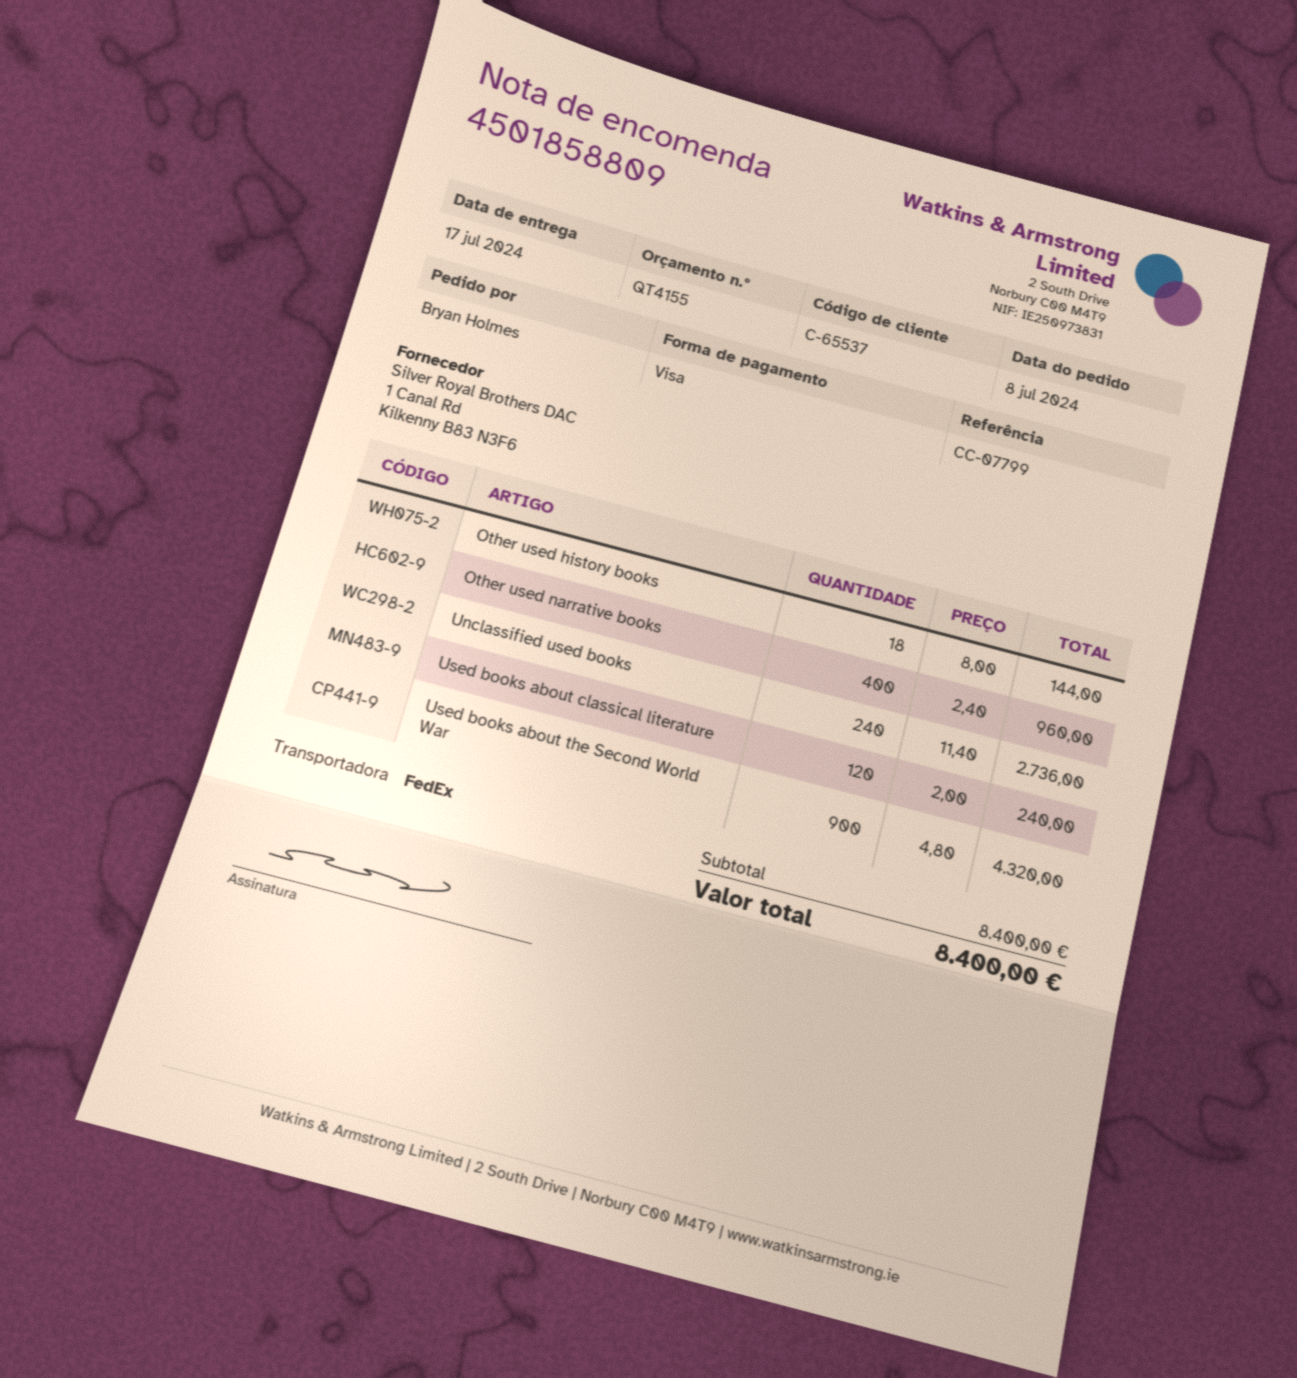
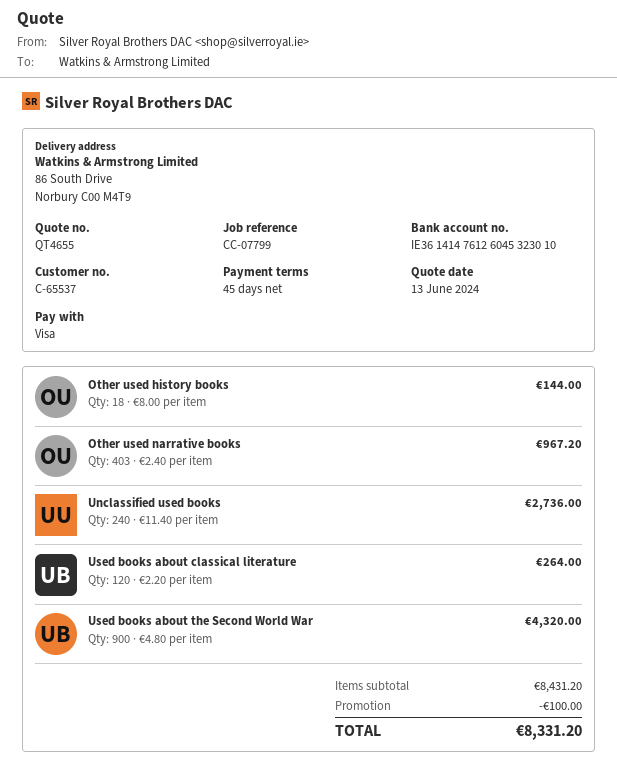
quote number: QT4155 -> QT4655
Other used narrative books: 400 x 2.40 = 960.00 -> 403 x 2.40 = 967.20
Used books about classical literature: 120 x 2.00 = 240.00 -> 120 x 2.20 = 264.00
subtotal: 8400.00 -> 8431.20
discount: none -> 100.00
total: 8400.00 -> 8331.20

